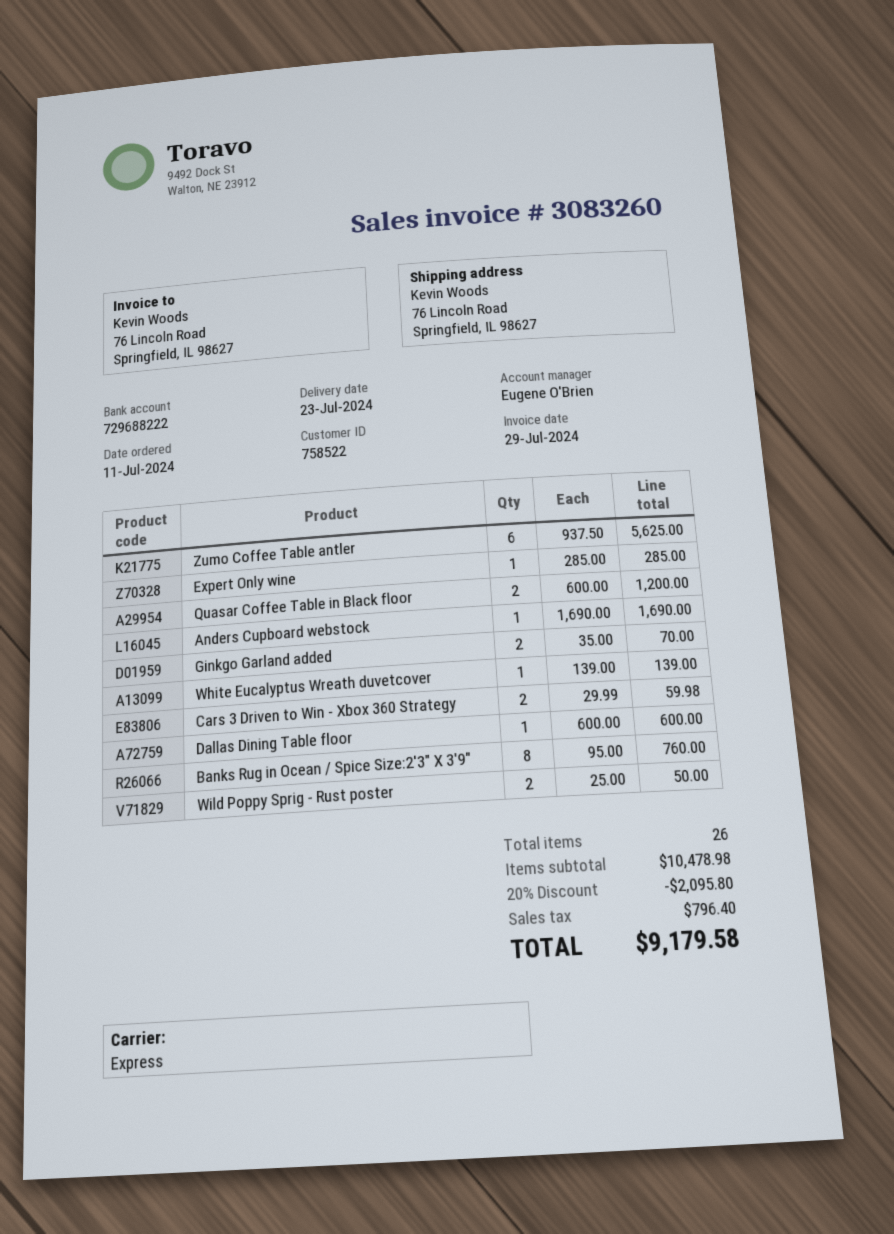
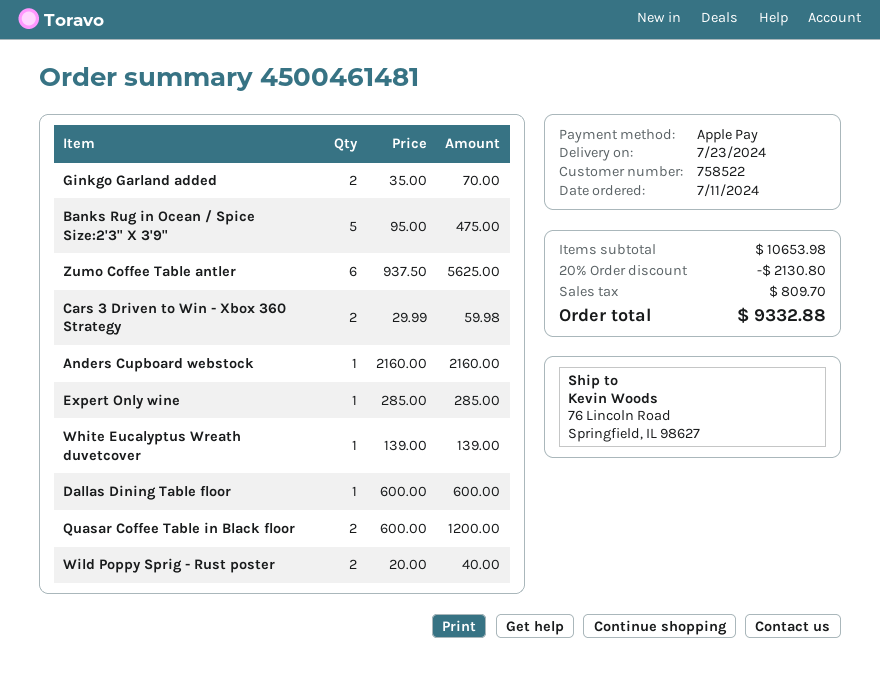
Anders Cupboard webstock: 1 x 1690.00 = 1690.00 -> 1 x 2160.00 = 2160.00
Banks Rug in Ocean / Spice Size:2'3" X 3'9": 8 x 95.00 = 760.00 -> 5 x 95.00 = 475.00
Wild Poppy Sprig - Rust poster: 2 x 25.00 = 50.00 -> 2 x 20.00 = 40.00
subtotal: 10478.98 -> 10653.98
discount: 20% = 2095.80 -> 20% = 2130.80
tax: 796.40 -> 809.70
total: 9179.58 -> 9332.88

